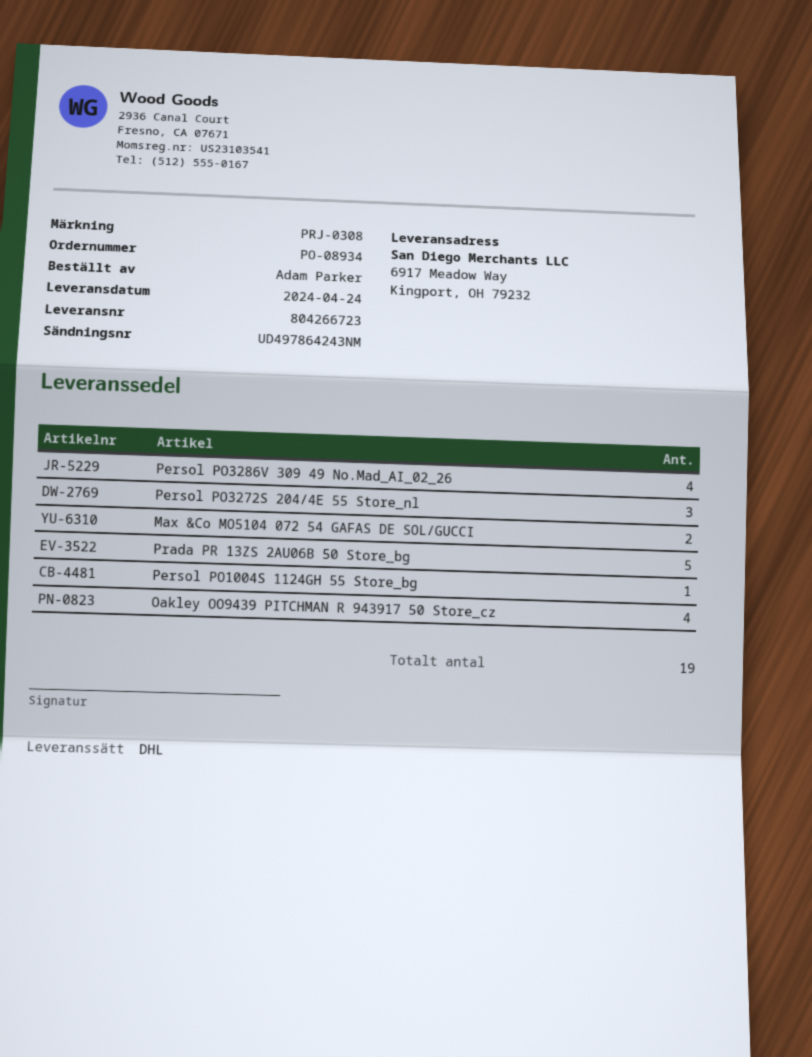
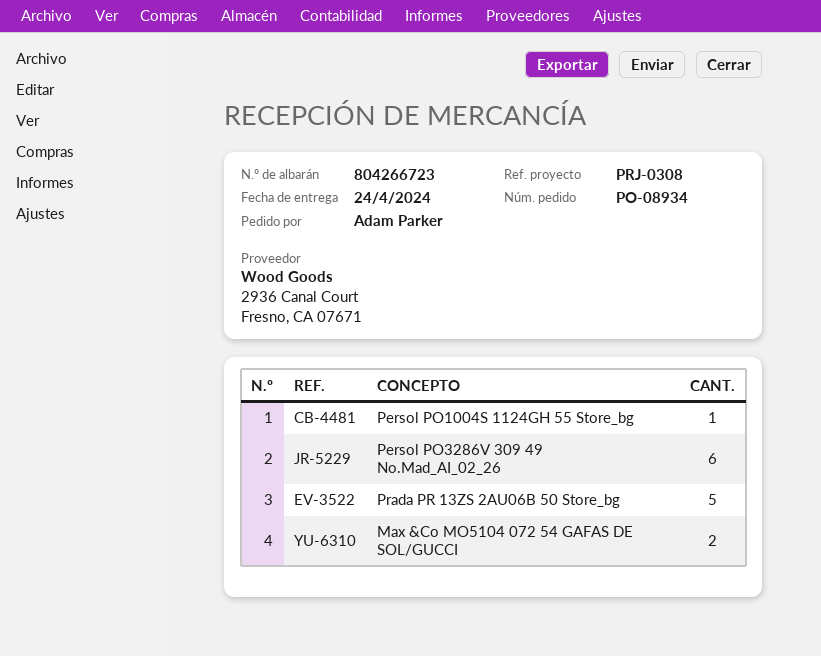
Persol PO3286V 309 49 No.Mad_AI_02_26: 4 -> 6
Persol PO3272S 204/4E 55 Store_nl: 3 -> none
Oakley OO9439 PITCHMAN R 943917 50 Store_cz: 4 -> none

